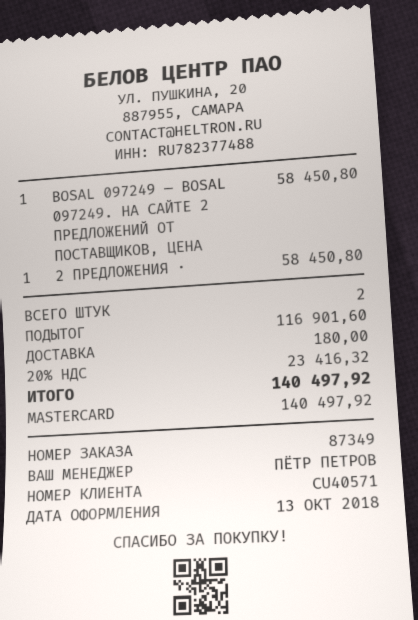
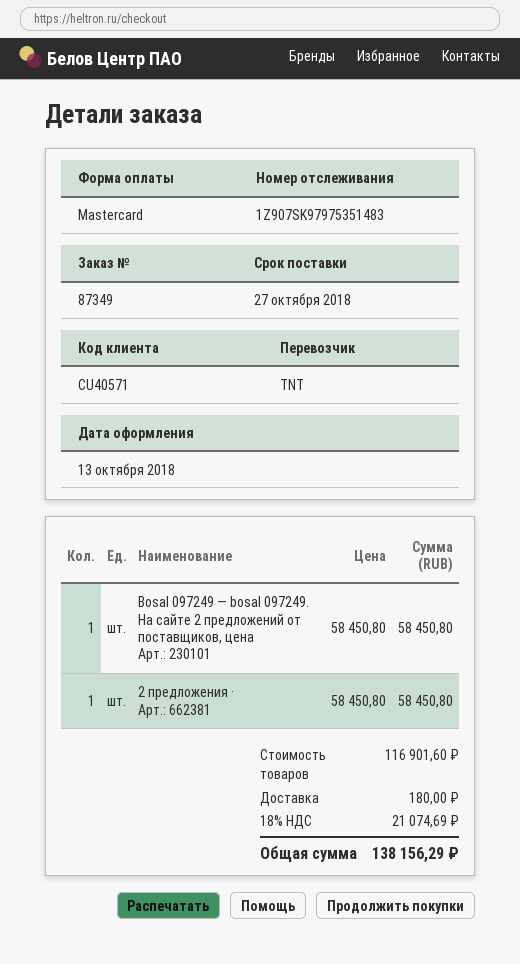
tax: 20% = 23416.32 -> 18% = 21074.69
total: 140497.92 -> 138156.29

